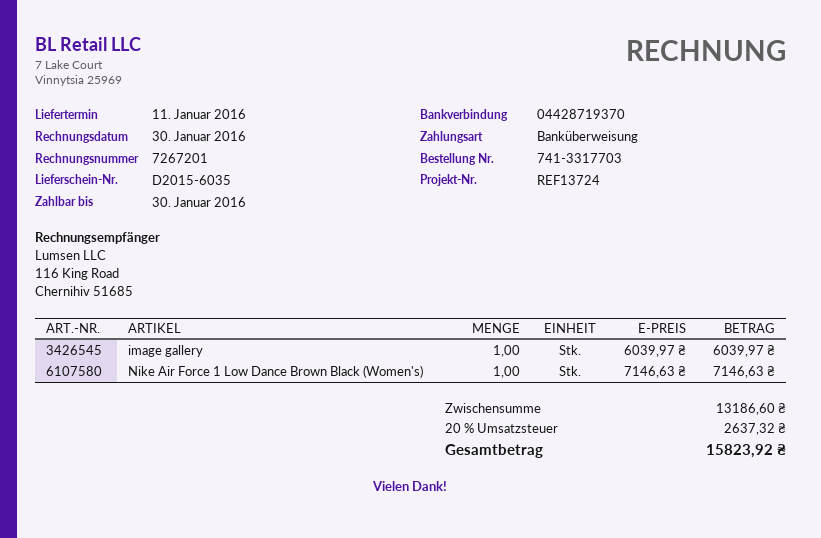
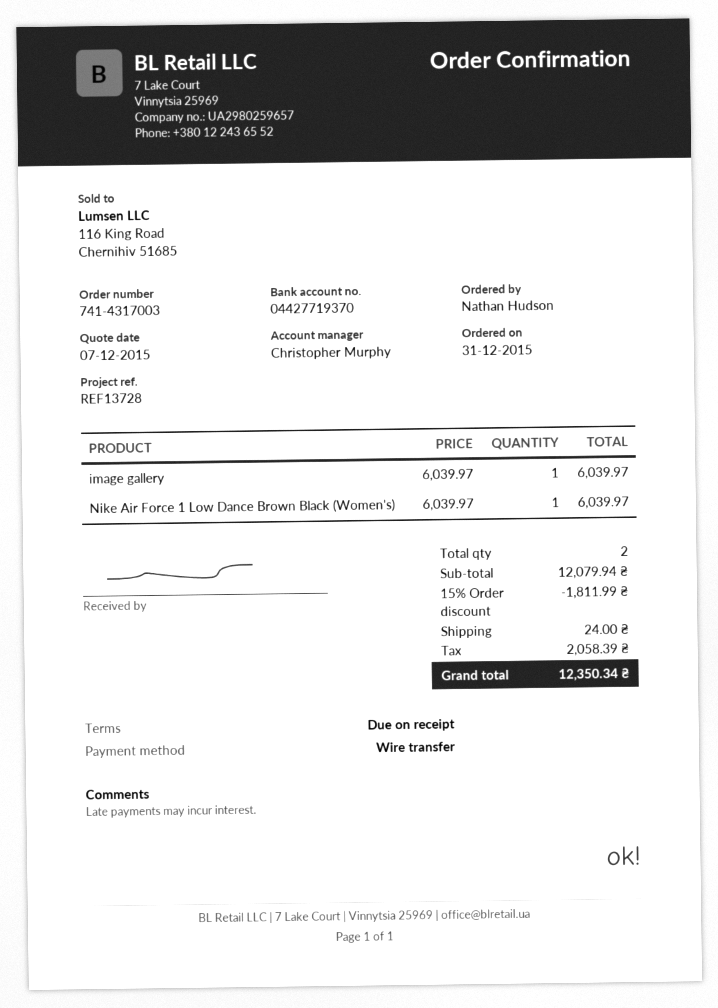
order number: 741-3317703 -> 741-4317003
reference: REF13724 -> REF13728
bank account: 04428719370 -> 04427719370
Nike Air Force 1 Low Dance Brown Black (Women's): 1 x 7146.63 = 7146.63 -> 1 x 6039.97 = 6039.97
subtotal: 13186.60 -> 12079.94
discount: none -> 15% = 1811.99
shipping: none -> 24.00
tax: 2637.32 -> 2058.39
total: 15823.92 -> 12350.34

